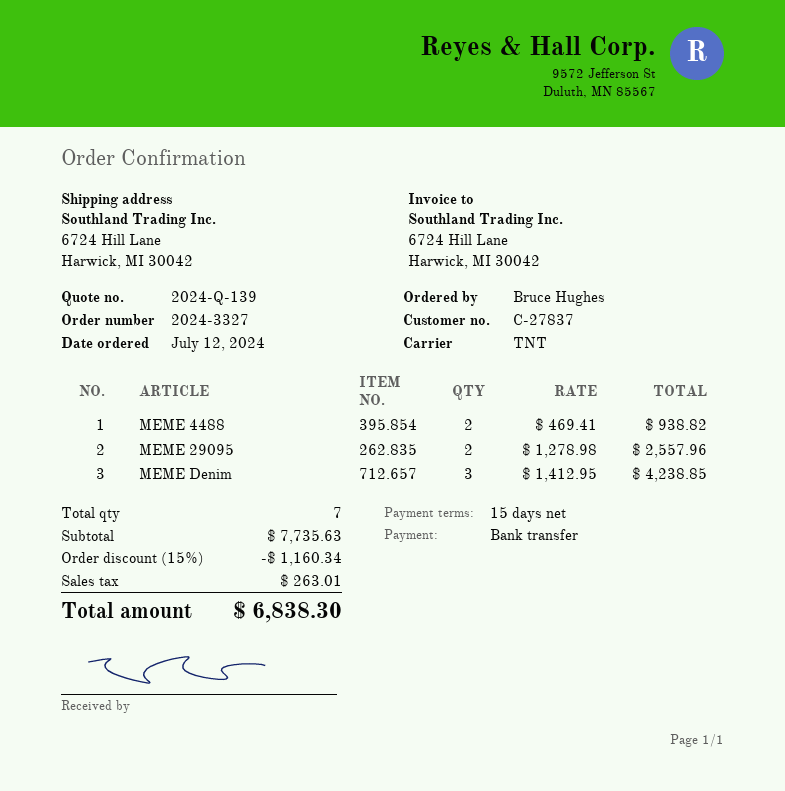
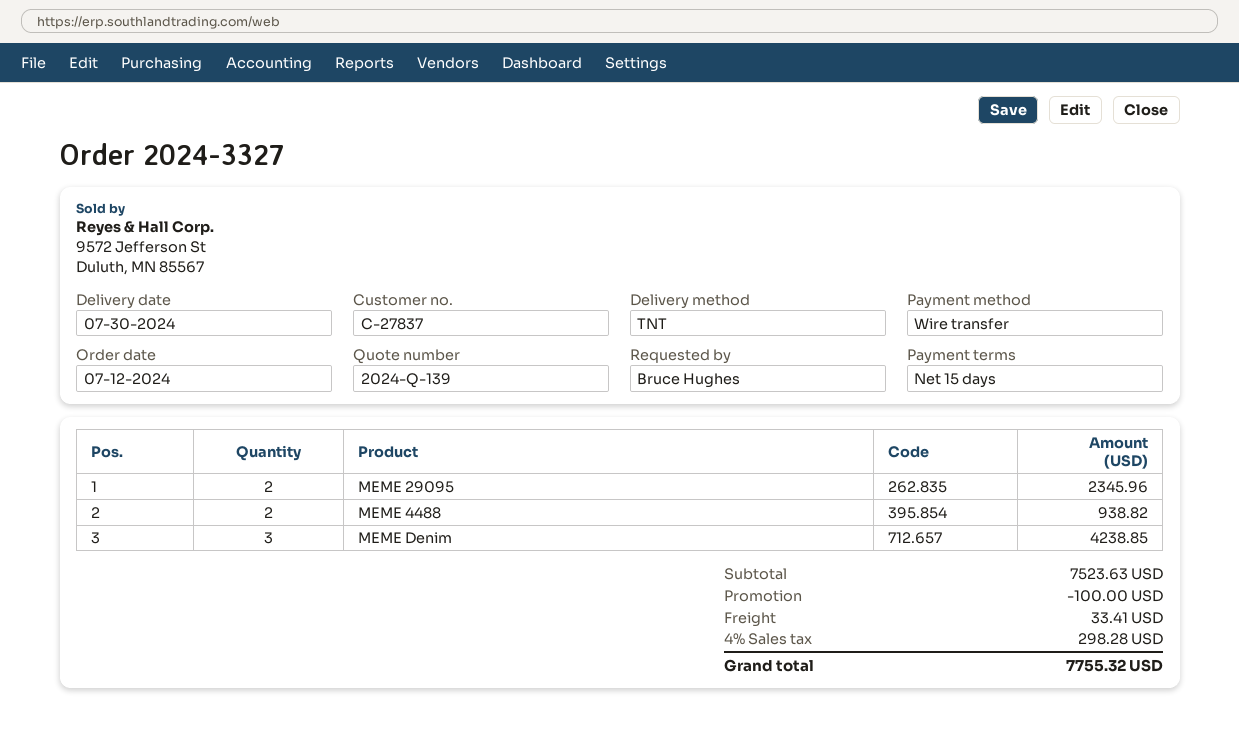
MEME 29095: 2 for 2557.96 -> 2 for 2345.96
subtotal: 7735.63 -> 7523.63
discount: 1160.34 -> 100.00
shipping: none -> 33.41
tax: 263.01 -> 298.28
total: 6838.30 -> 7755.32

